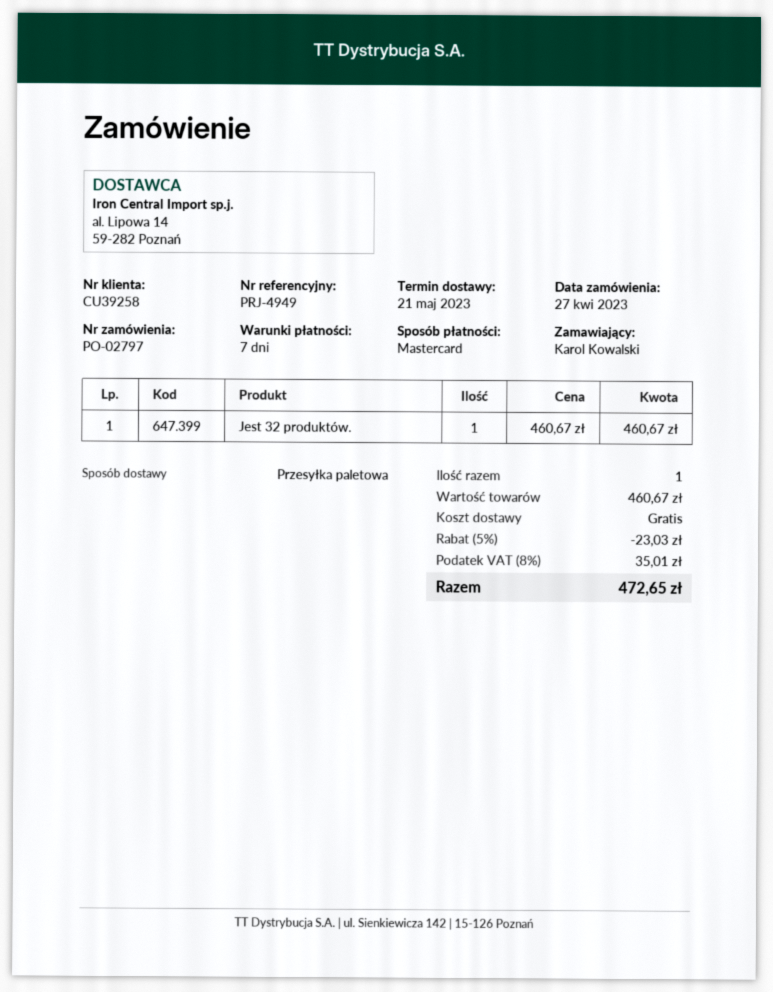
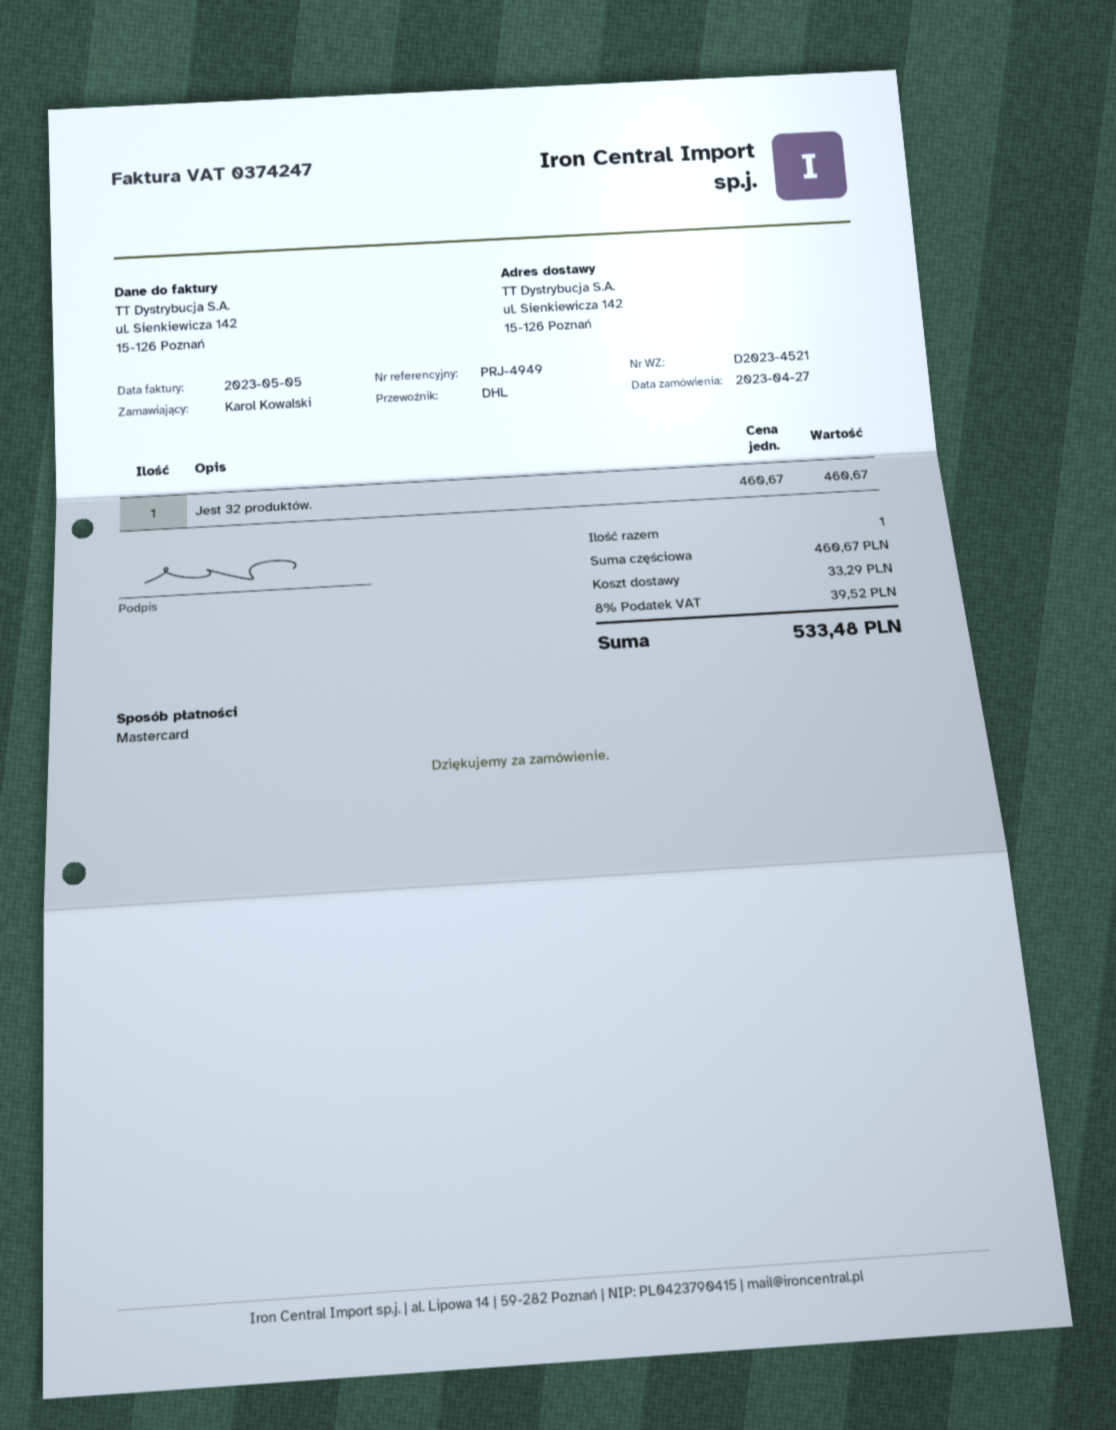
shipping method: pallet freight -> DHL
discount: 5% = 23.03 -> none
shipping: 0.00 -> 33.29
tax: 8% = 35.01 -> 8% = 39.52
total: 472.65 -> 533.48

